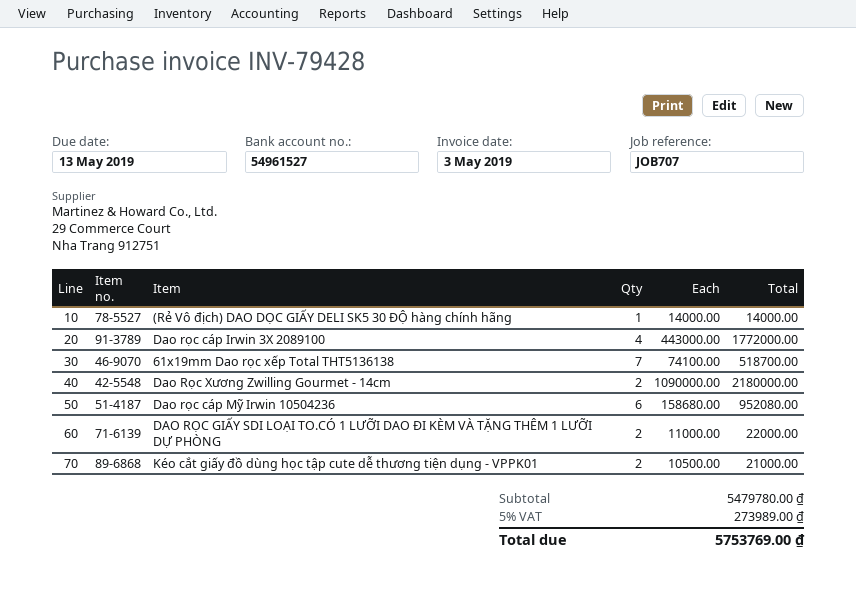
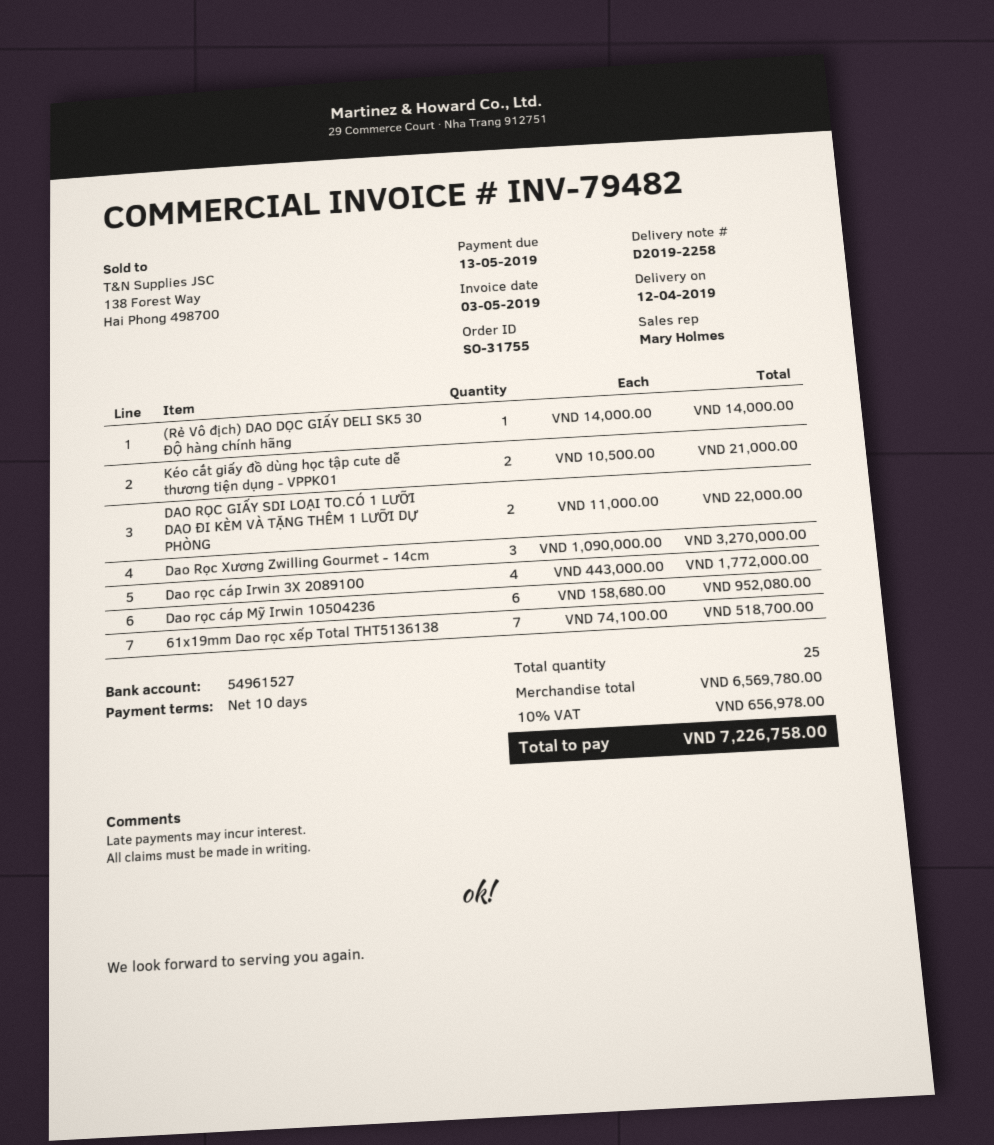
invoice number: INV-79428 -> INV-79482
Dao Rọc Xương Zwilling Gourmet - 14cm: 2 x 1090000.00 = 2180000.00 -> 3 x 1090000.00 = 3270000.00
subtotal: 5479780.00 -> 6569780.00
tax: 5% = 273989.00 -> 10% = 656978.00
total: 5753769.00 -> 7226758.00

